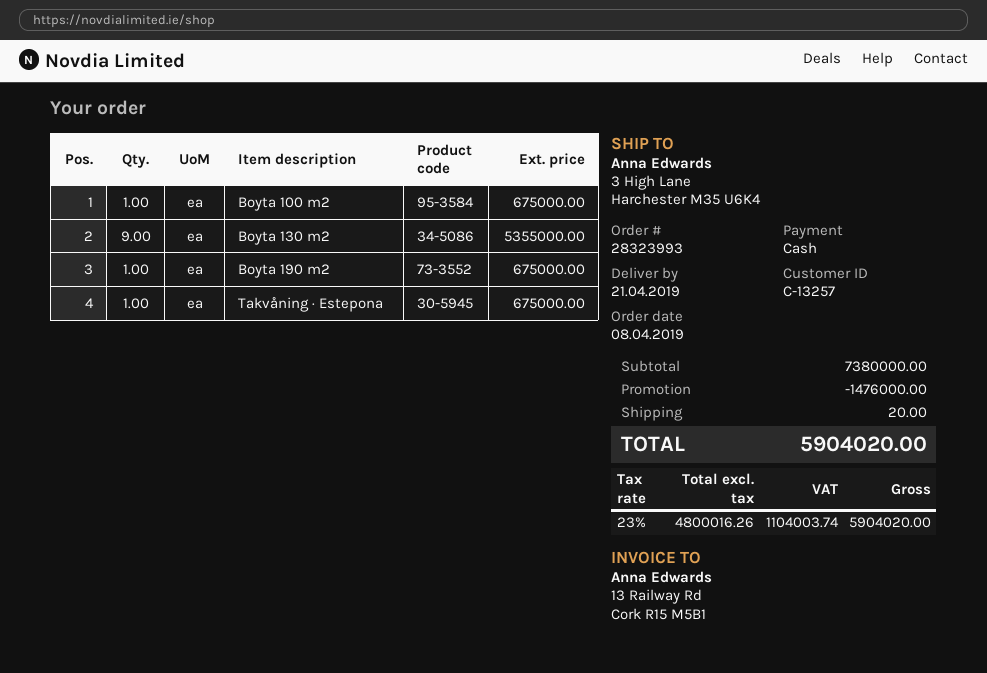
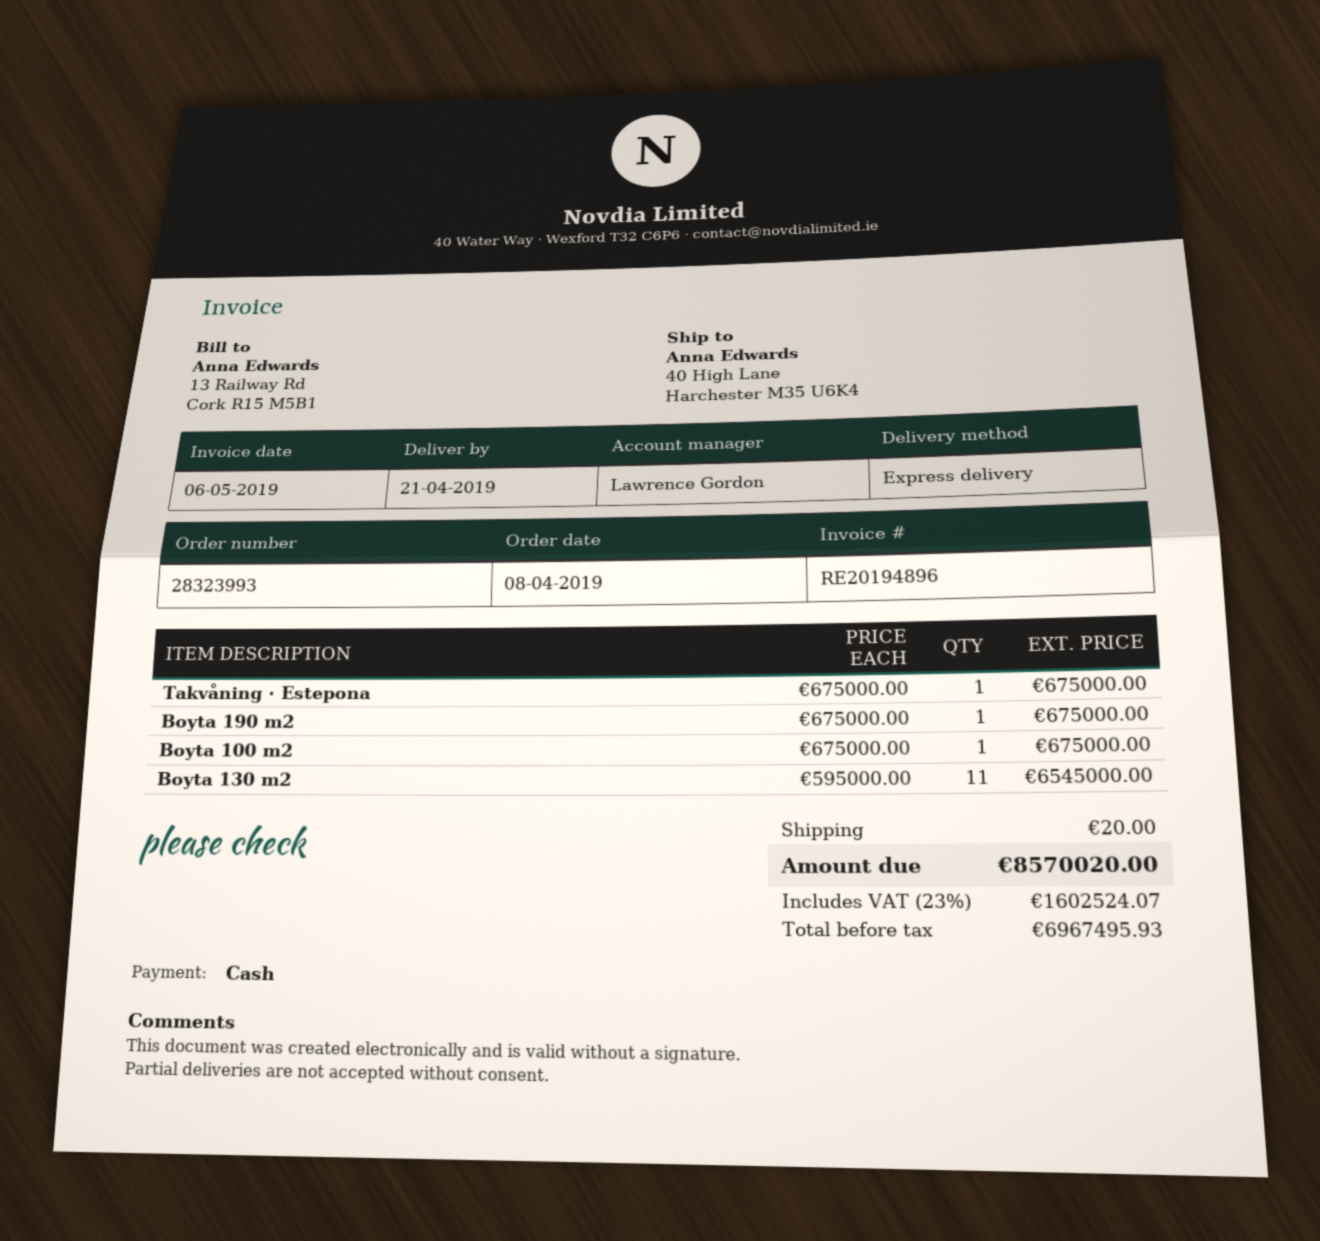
ship to: 3 High Lane, Harchester M35 U6K4 -> 40 High Lane, Harchester M35 U6K4
Boyta 130 m2: 9 for 5355000.00 -> 11 for 6545000.00
discount: 1476000.00 -> none
net: 4800016.26 -> 6967495.93
tax: 23% = 1104003.74 -> 23% = 1602524.07
total: 5904020.00 -> 8570020.00

